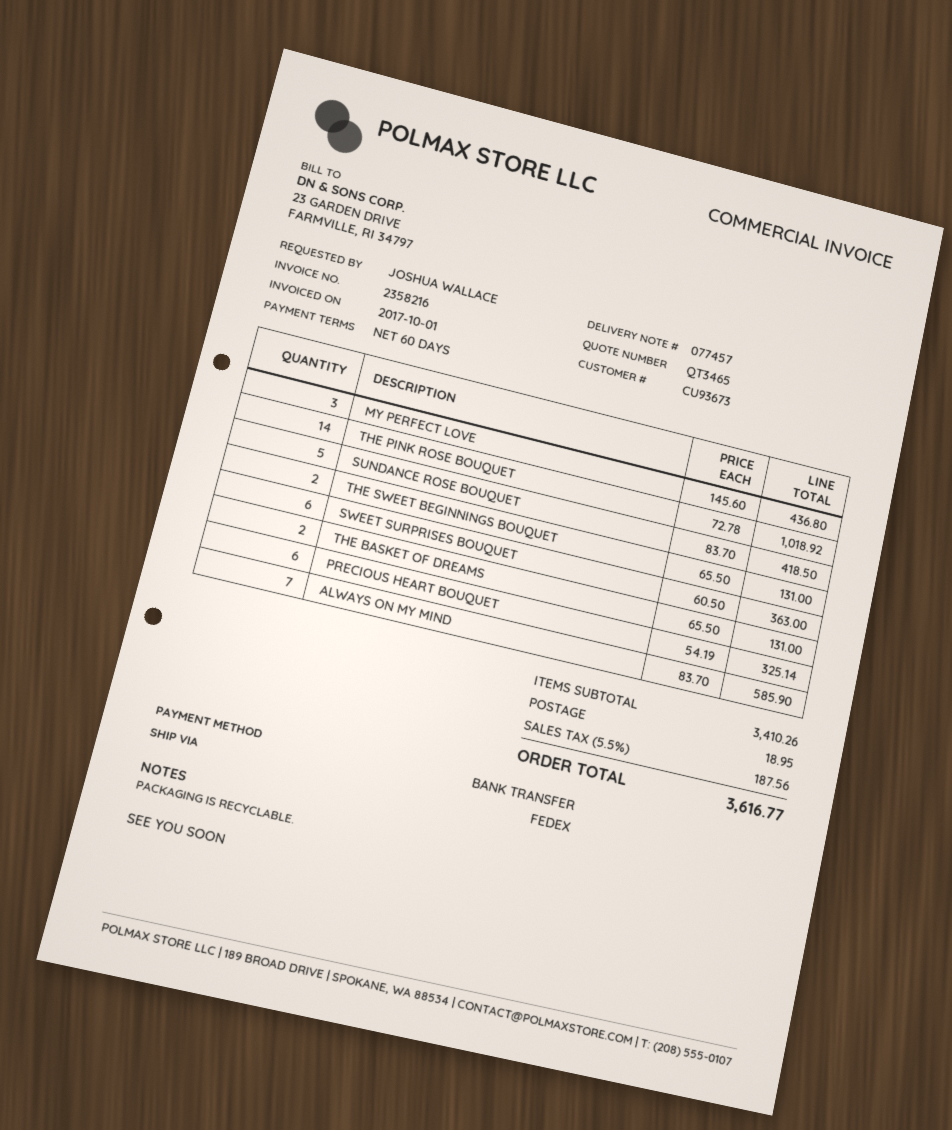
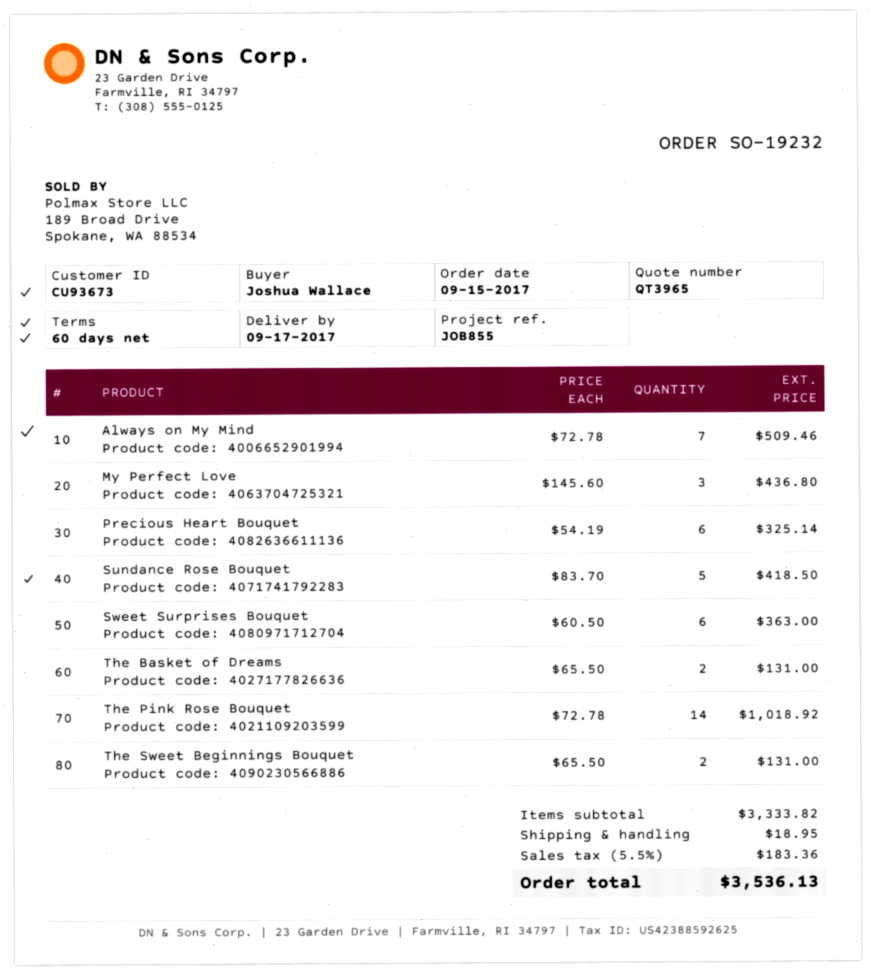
quote number: QT3465 -> QT3965
ALWAYS ON MY MIND: 7 x 83.70 = 585.90 -> 7 x 72.78 = 509.46
subtotal: 3410.26 -> 3333.82
tax: 5.5% = 187.56 -> 5.5% = 183.36
total: 3616.77 -> 3536.13

